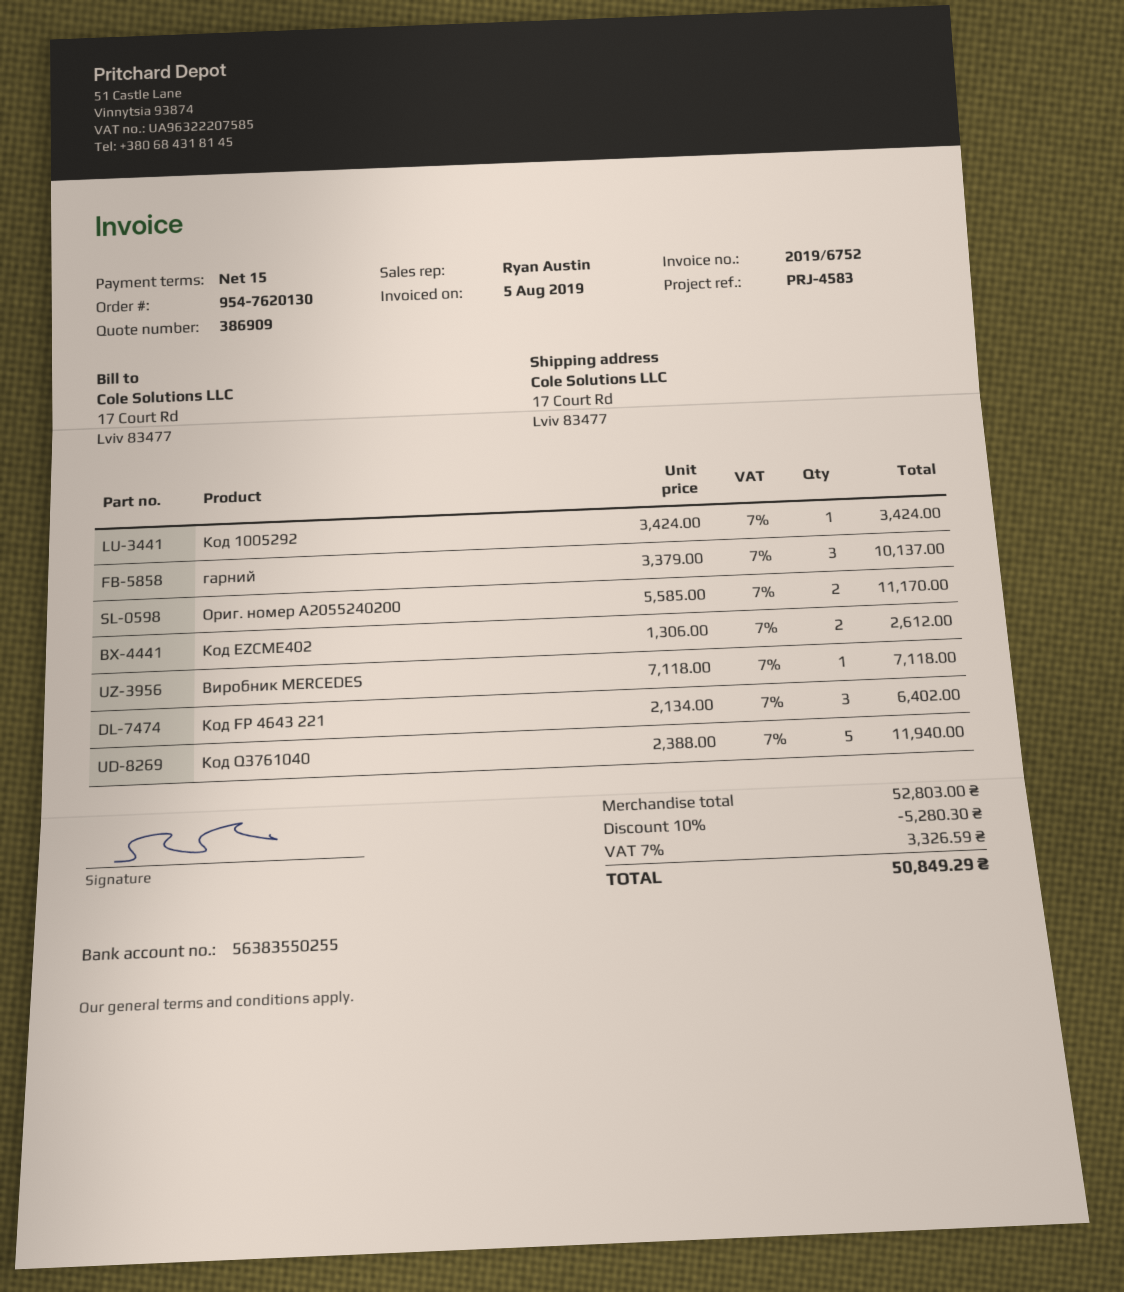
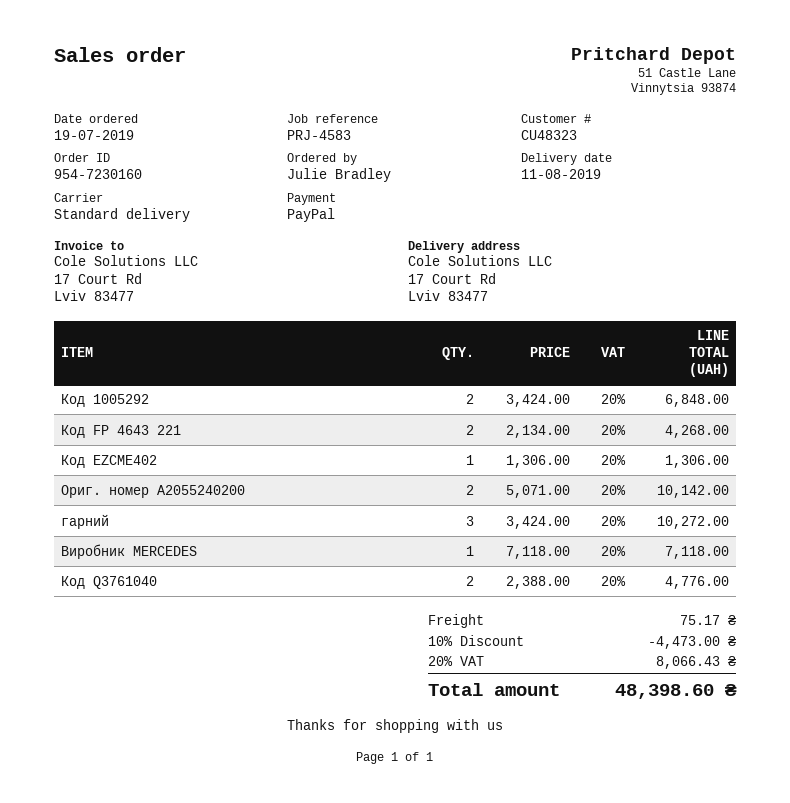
order number: 954-7620130 -> 954-7230160
Код 1005292: 1 x 3424.00 = 3424.00 -> 2 x 3424.00 = 6848.00
гарний: 3 x 3379.00 = 10137.00 -> 3 x 3424.00 = 10272.00
Ориг. номер A2055240200: 2 x 5585.00 = 11170.00 -> 2 x 5071.00 = 10142.00
Код EZCME402: 2 x 1306.00 = 2612.00 -> 1 x 1306.00 = 1306.00
Код FP 4643 221: 3 x 2134.00 = 6402.00 -> 2 x 2134.00 = 4268.00
Код Q3761040: 5 x 2388.00 = 11940.00 -> 2 x 2388.00 = 4776.00
discount: 10% = 5280.30 -> 10% = 4473.00
shipping: none -> 75.17
tax: 7% = 3326.59 -> 20% = 8066.43
total: 50849.29 -> 48398.60

